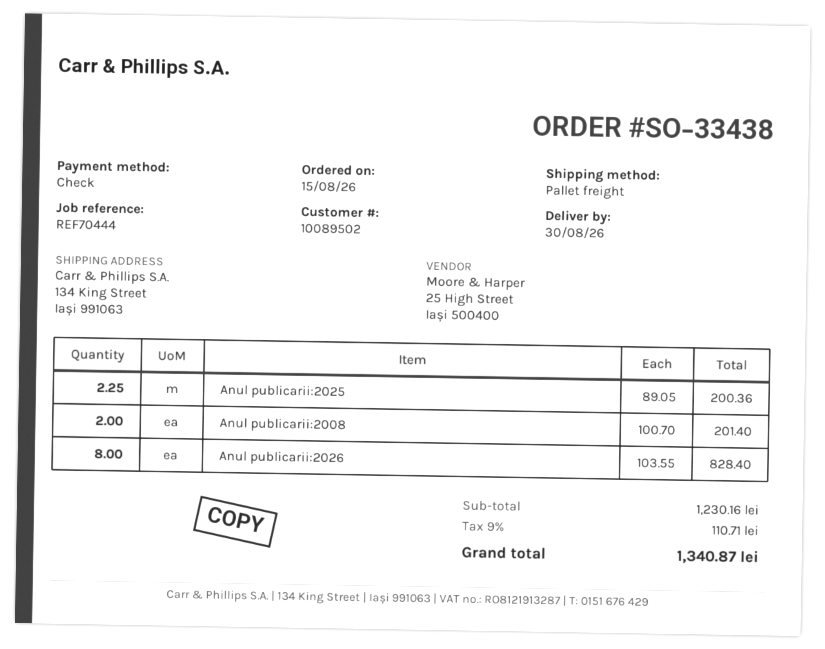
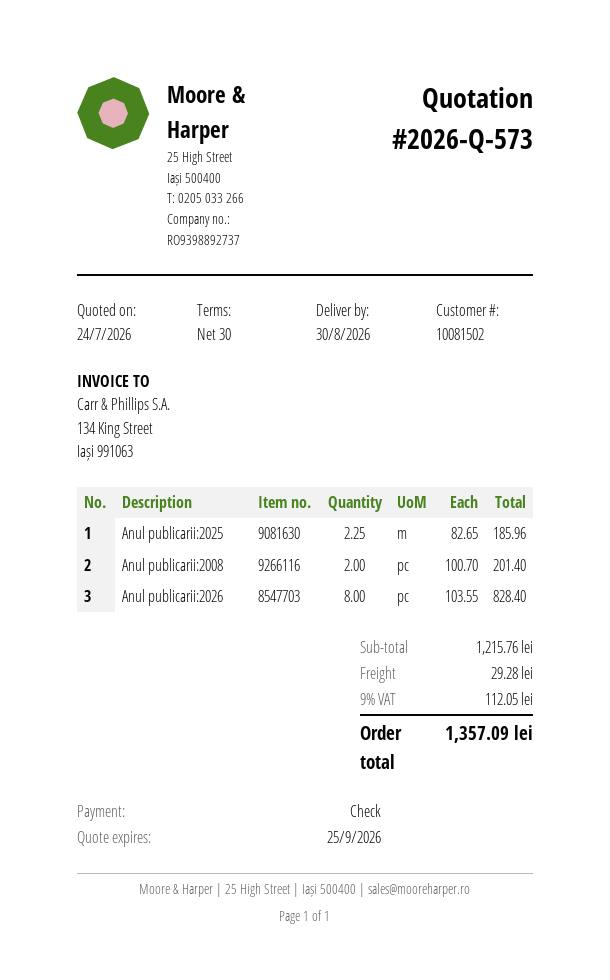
customer number: 10089502 -> 10081502
Anul publicarii:2025: 2.25 x 89.05 = 200.36 -> 2.25 x 82.65 = 185.96
subtotal: 1230.16 -> 1215.76
shipping: none -> 29.28
tax: 9% = 110.71 -> 9% = 112.05
total: 1340.87 -> 1357.09

